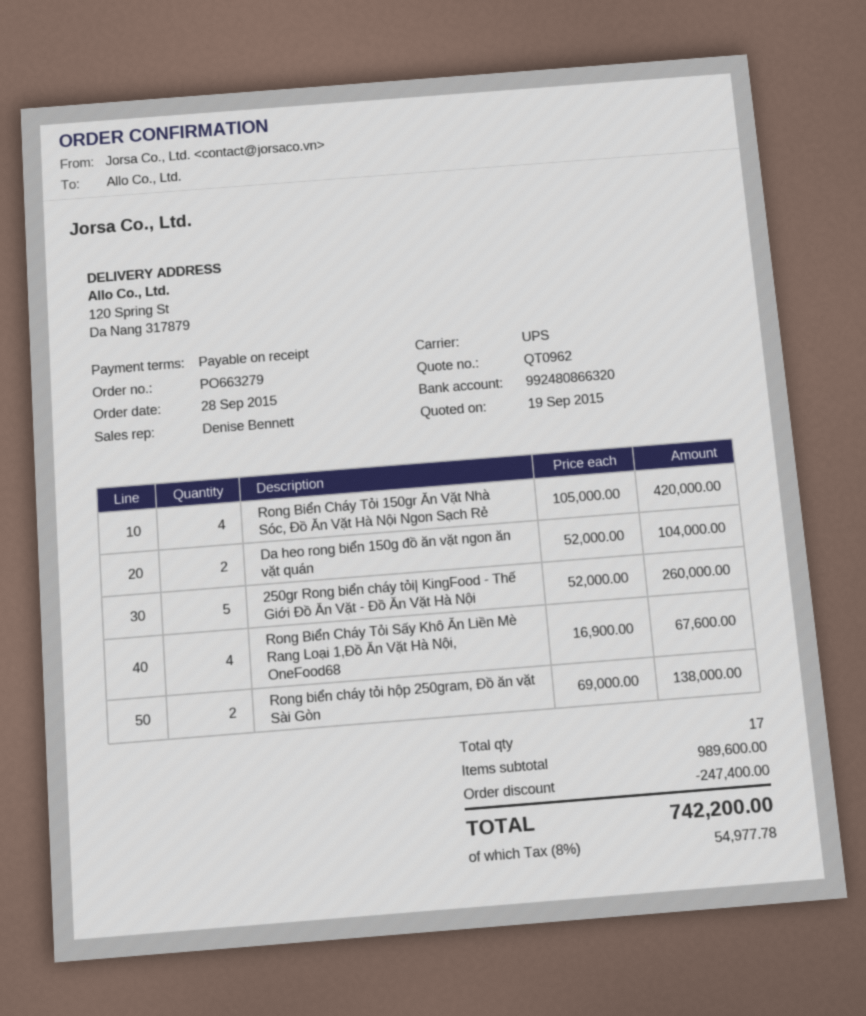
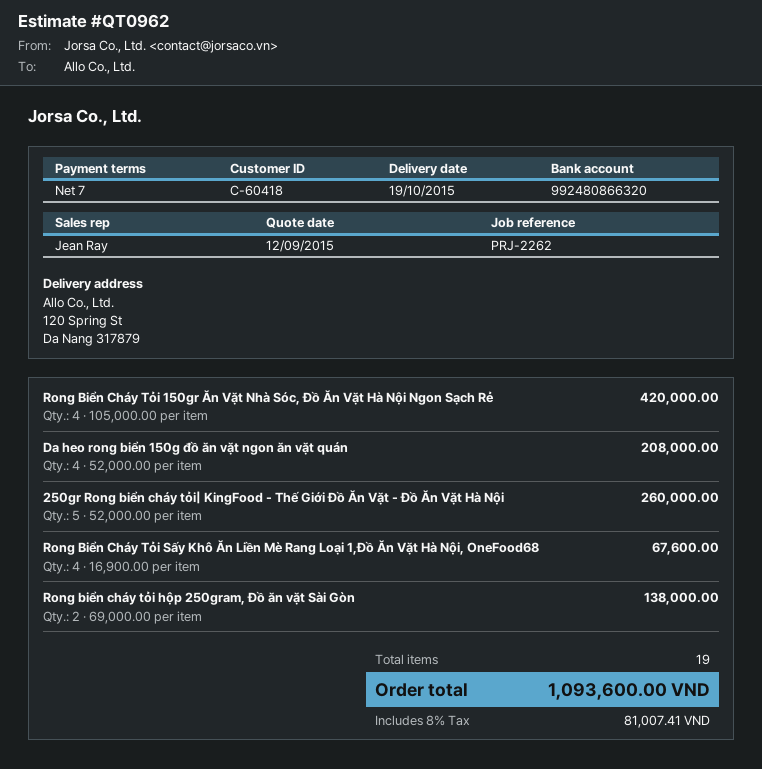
quote date: 2015-09-19 -> 2015-09-12
payment terms: on receipt -> 7 days
sales rep: Denise Bennett -> Jean Ray
Da heo rong biển 150g đồ ăn vặt ngon ăn vặt quán: 2 x 52000.00 = 104000.00 -> 4 x 52000.00 = 208000.00
total quantity: 17 -> 19
discount: 247400.00 -> none
tax: 8% = 54977.78 -> 8% = 81007.41
total: 742200.00 -> 1093600.00

